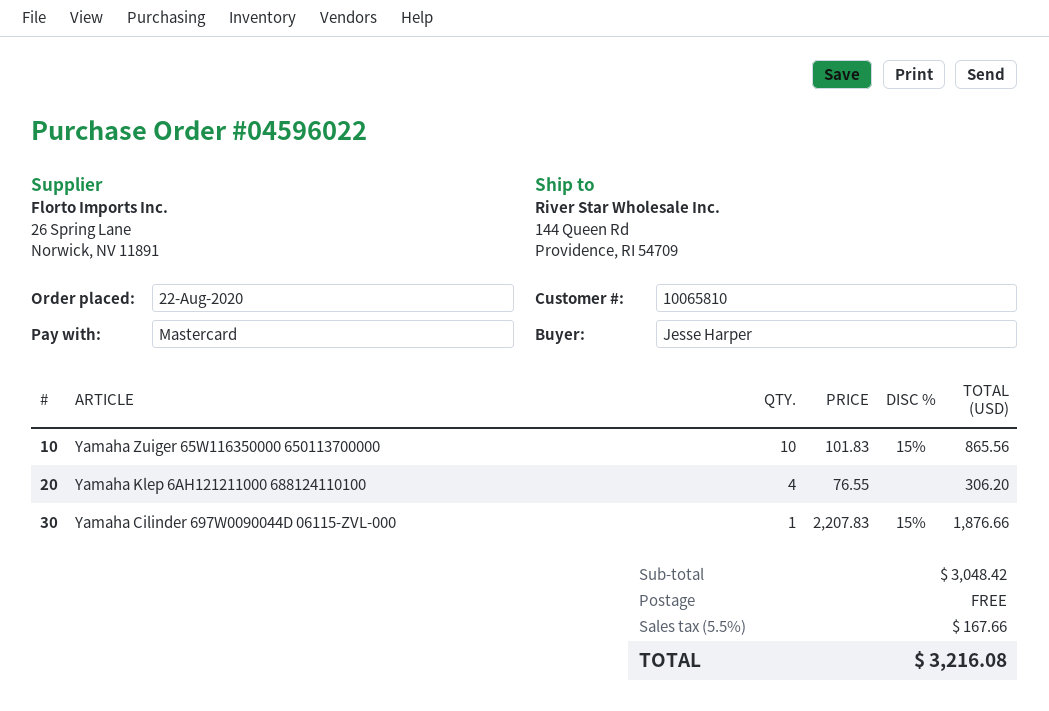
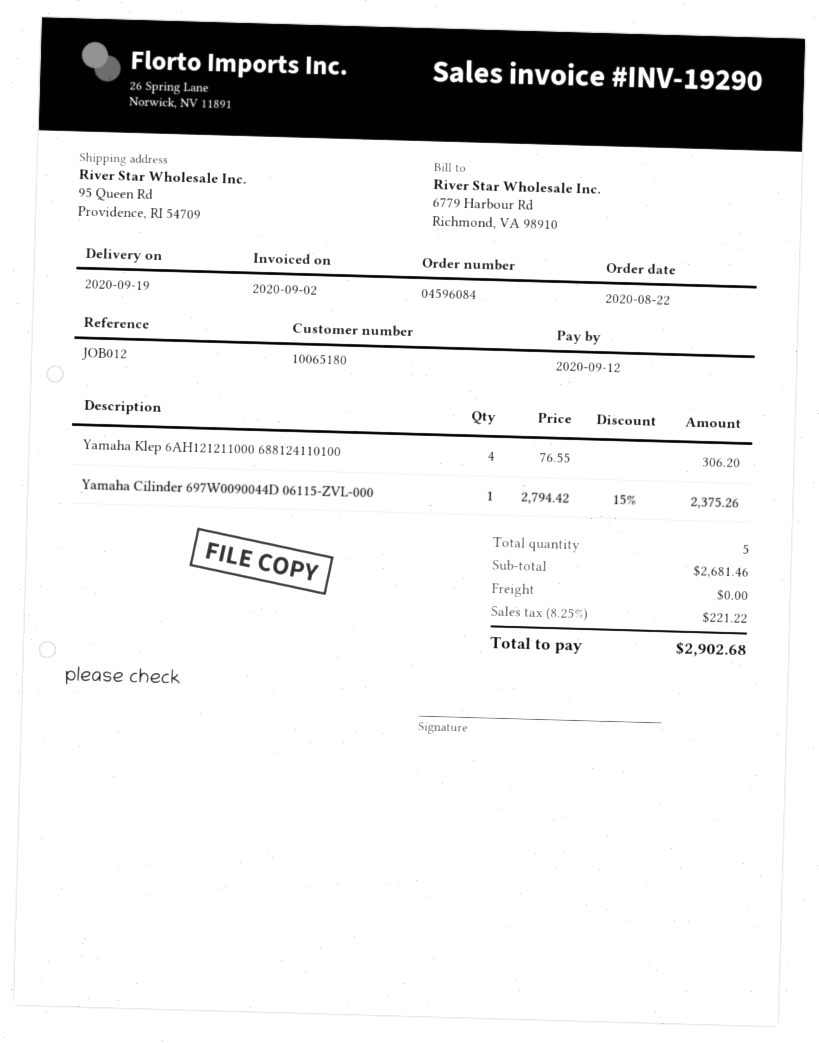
order number: 04596022 -> 04596084
customer number: 10065810 -> 10065180
ship to: 144 Queen Rd, Providence, RI 54709 -> 95 Queen Rd, Providence, RI 54709
Yamaha Zuiger 65W116350000 650113700000: 10 x 101.83 - 15% = 865.56 -> none
Yamaha Cilinder 697W0090044D 06115-ZVL-000: 1 x 2207.83 - 15% = 1876.66 -> 1 x 2794.42 - 15% = 2375.26
subtotal: 3048.42 -> 2681.46
tax: 5.5% = 167.66 -> 8.25% = 221.22
total: 3216.08 -> 2902.68

